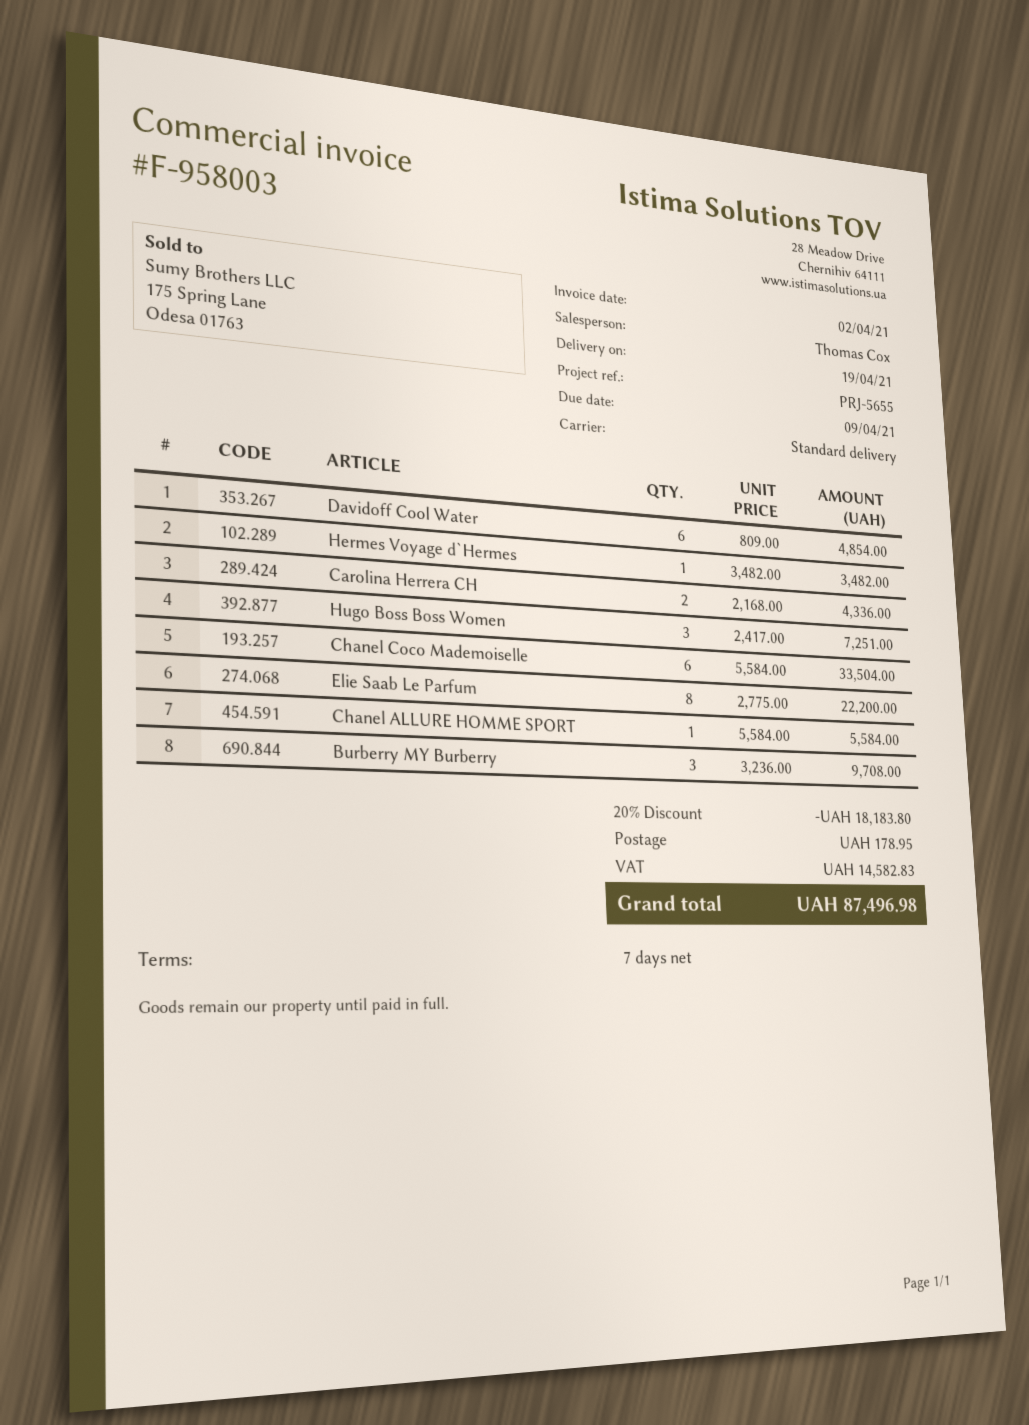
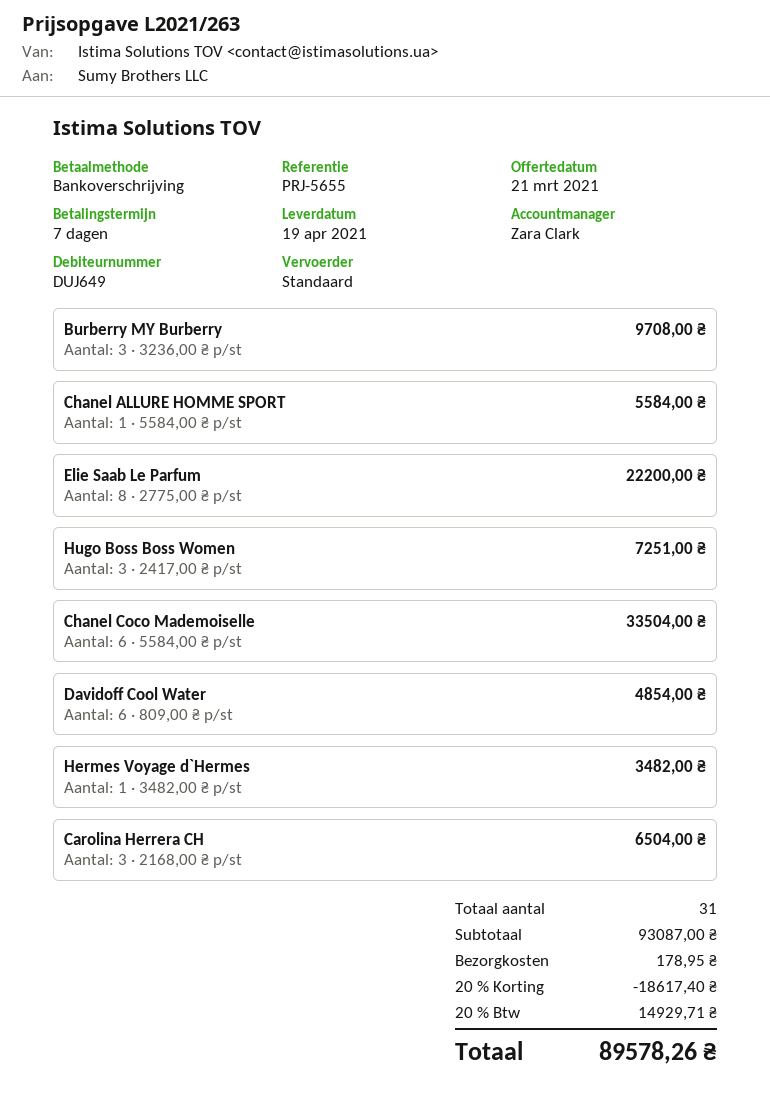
sales rep: Thomas Cox -> Zara Clark
Carolina Herrera CH: 2 x 2168.00 = 4336.00 -> 3 x 2168.00 = 6504.00
discount: 20% = 18183.80 -> 20% = 18617.40
tax: 14582.83 -> 14929.71
total: 87496.98 -> 89578.26

